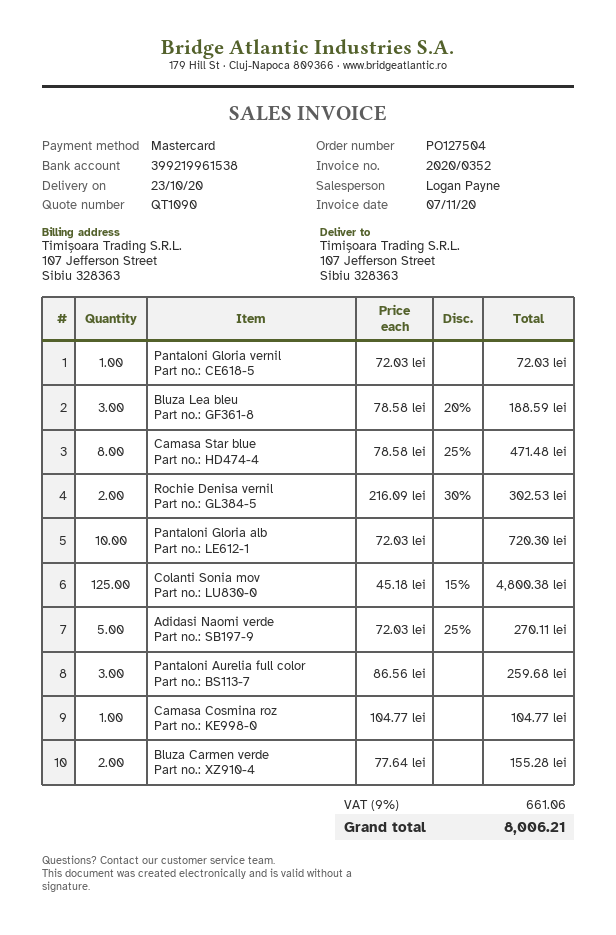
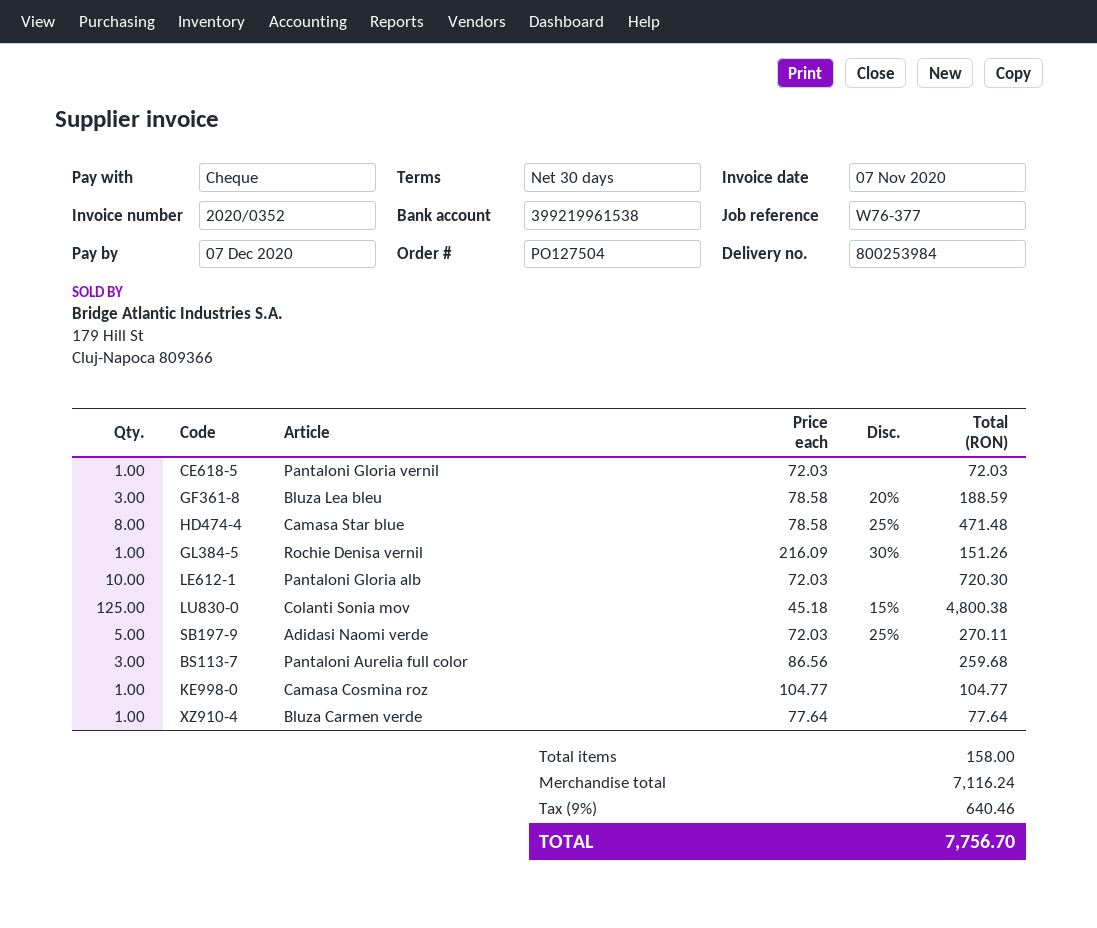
payment method: Mastercard -> cheque
Rochie Denisa vernil: 2 x 216.09 - 30% = 302.53 -> 1 x 216.09 - 30% = 151.26
Bluza Carmen verde: 2 x 77.64 = 155.28 -> 1 x 77.64 = 77.64
tax: 9% = 661.06 -> 9% = 640.46
total: 8006.21 -> 7756.70

